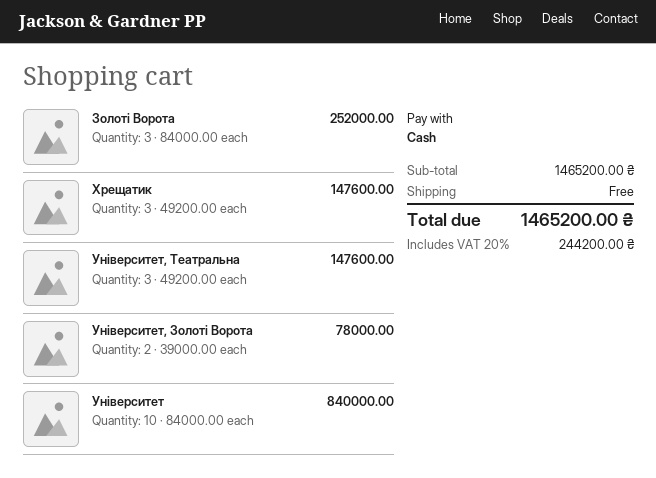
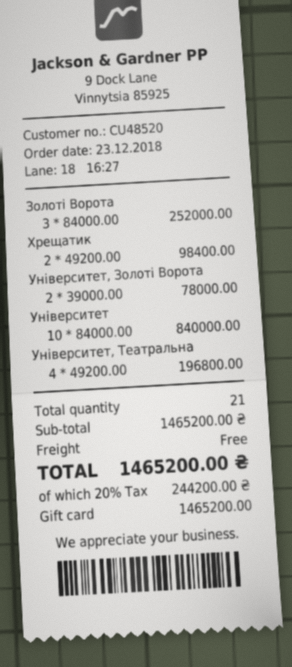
payment method: cash -> gift card
Хрещатик: 3 x 49200.00 = 147600.00 -> 2 x 49200.00 = 98400.00
Університет, Театральна: 3 x 49200.00 = 147600.00 -> 4 x 49200.00 = 196800.00

